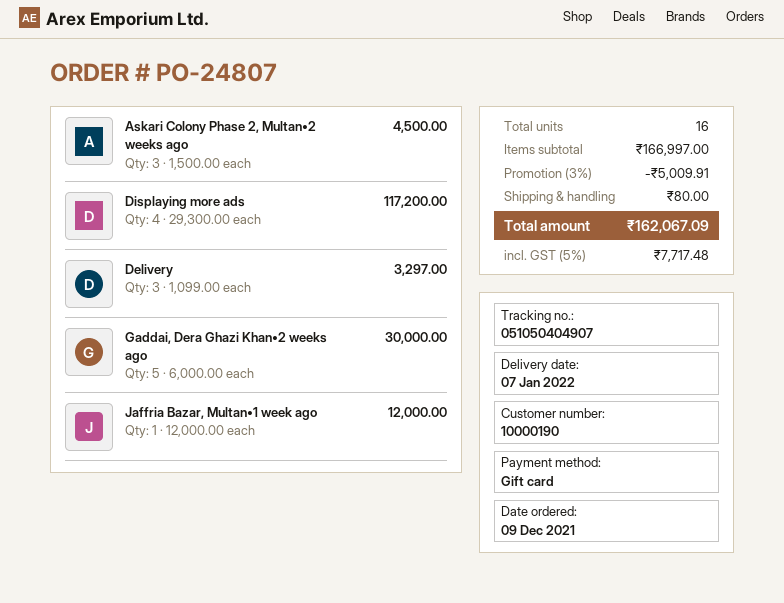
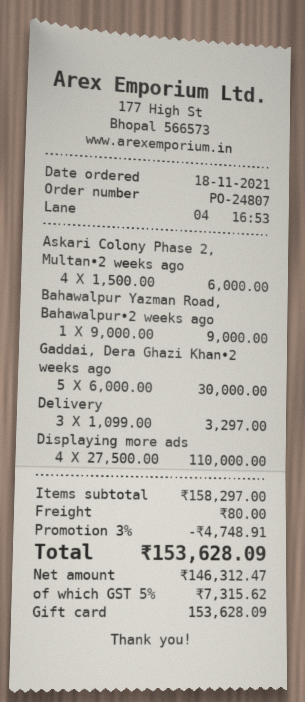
order date: 2021-12-09 -> 2021-11-18
Askari Colony Phase 2, Multan•2 weeks ago: 3 x 1500.00 = 4500.00 -> 4 x 1500.00 = 6000.00
Displaying more ads: 4 x 29300.00 = 117200.00 -> 4 x 27500.00 = 110000.00
Jaffria Bazar, Multan•1 week ago: 1 x 12000.00 = 12000.00 -> none
Bahawalpur Yazman Road, Bahawalpur•2 weeks ago: none -> 1 x 9000.00 = 9000.00
subtotal: 166997.00 -> 158297.00
discount: 3% = 5009.91 -> 3% = 4748.91
tax: 5% = 7717.48 -> 5% = 7315.62
total: 162067.09 -> 153628.09

